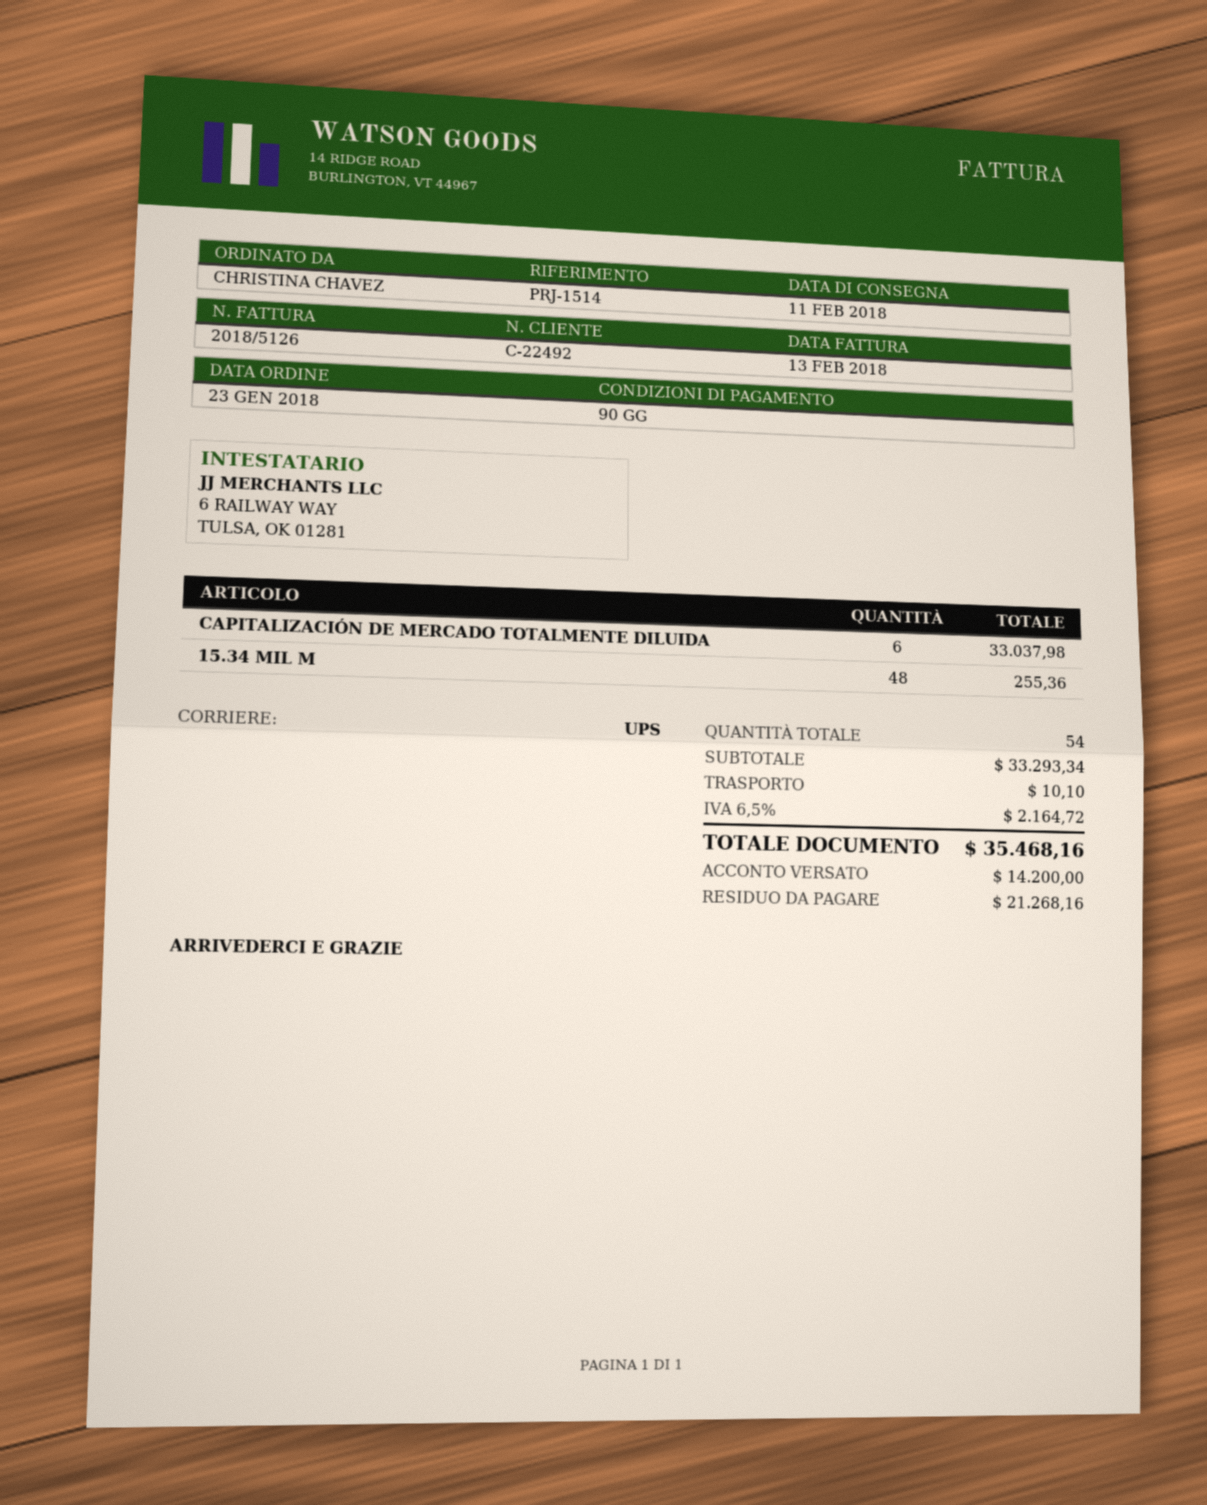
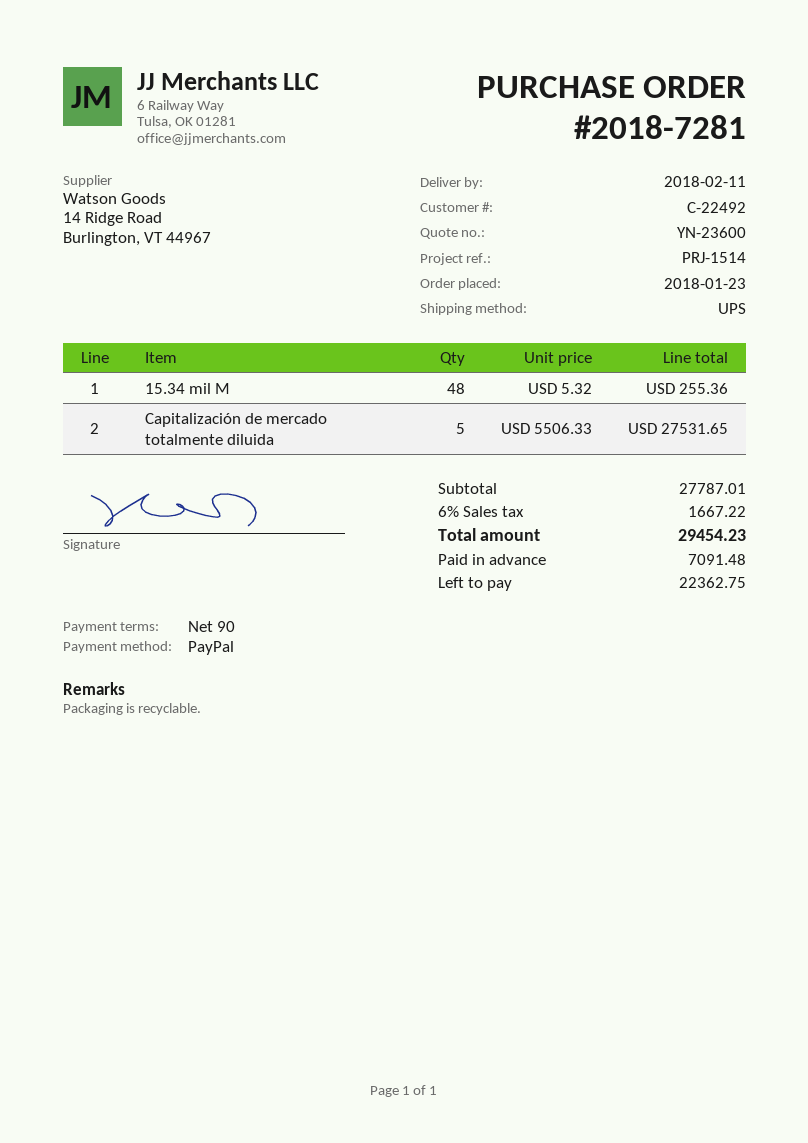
CAPITALIZACIÓN DE MERCADO TOTALMENTE DILUIDA: 6 for 33037.98 -> 5 for 27531.65
subtotal: 33293.34 -> 27787.01
shipping: 10.10 -> none
tax: 6.5% = 2164.72 -> 6% = 1667.22
total: 35468.16 -> 29454.23
deposit: 14200.00 -> 7091.48
balance: 21268.16 -> 22362.75

